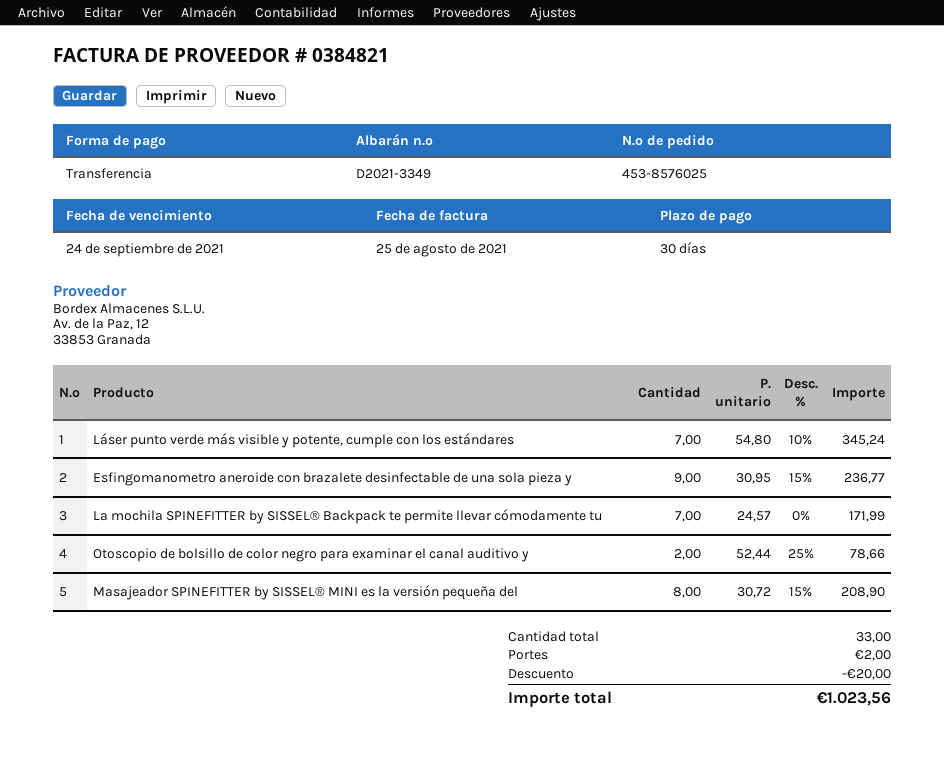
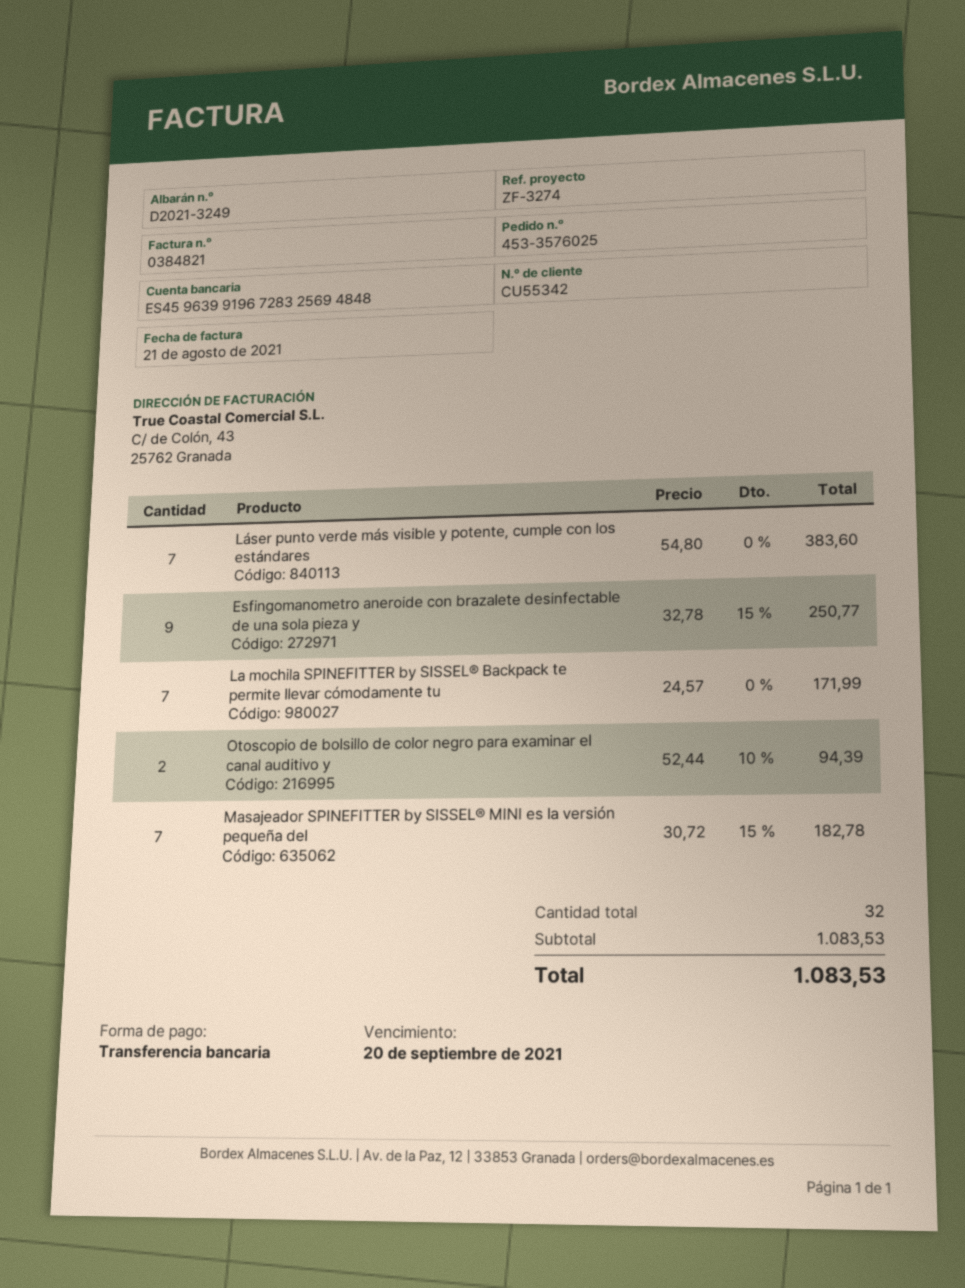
order number: 453-8576025 -> 453-3576025
delivery note number: D2021-3349 -> D2021-3249
invoice date: 2021-08-25 -> 2021-08-21
due date: 2021-09-24 -> 2021-09-20
Láser punto verde más visible y potente, cumple con los estándares: 7 x 54.80 - 10% = 345.24 -> 7 x 54.80 = 383.60
Esfingomanometro aneroide con brazalete desinfectable de una sola pieza y: 9 x 30.95 - 15% = 236.77 -> 9 x 32.78 - 15% = 250.77
Otoscopio de bolsillo de color negro para examinar el canal auditivo y: 2 x 52.44 - 25% = 78.66 -> 2 x 52.44 - 10% = 94.39
Masajeador SPINEFITTER by SISSEL® MINI es la versión pequeña del: 8 x 30.72 - 15% = 208.90 -> 7 x 30.72 - 15% = 182.78
total quantity: 33 -> 32
discount: 20.00 -> none
shipping: 2.00 -> none
total: 1023.56 -> 1083.53

